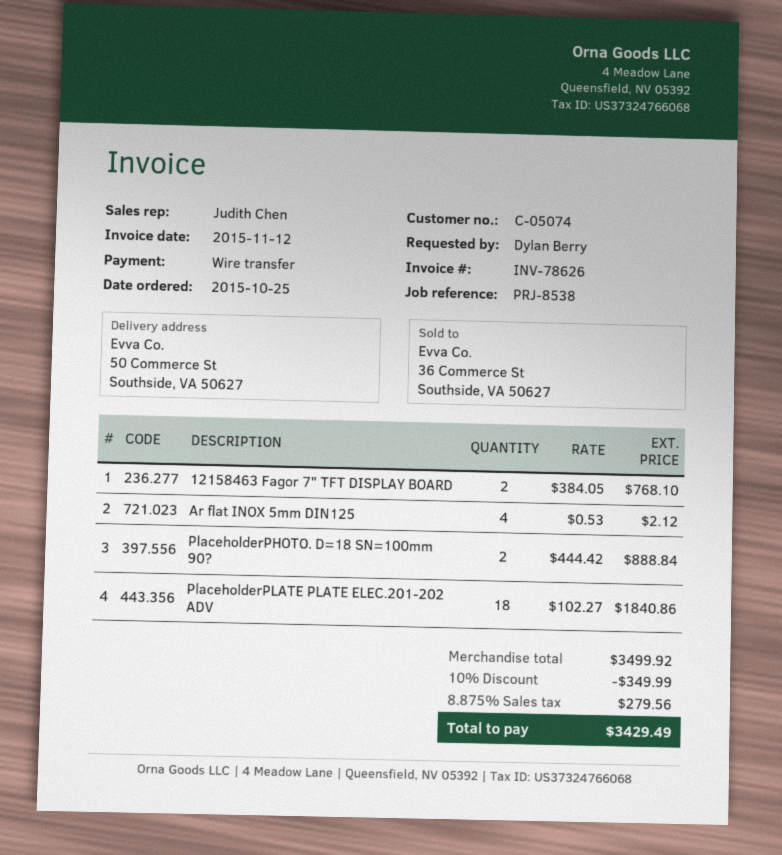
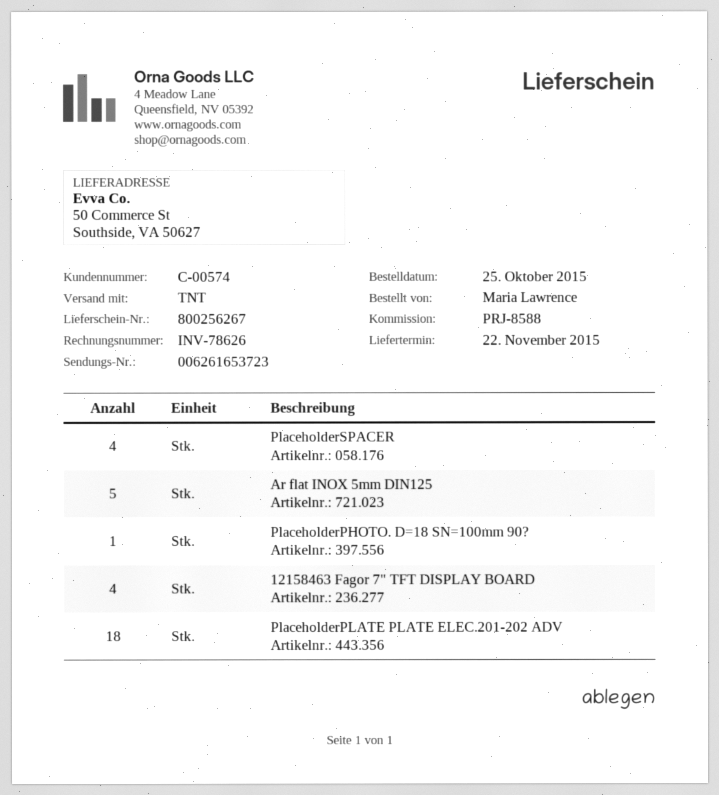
customer number: C-05074 -> C-00574
reference: PRJ-8538 -> PRJ-8588
ordered by: Dylan Berry -> Maria Lawrence
12158463 Fagor 7" TFT DISPLAY BOARD: 2 -> 4
Ar flat INOX 5mm DIN125: 4 -> 5
PlaceholderPHOTO. D=18 SN=100mm 90?: 2 -> 1
PlaceholderSPACER: none -> 4

